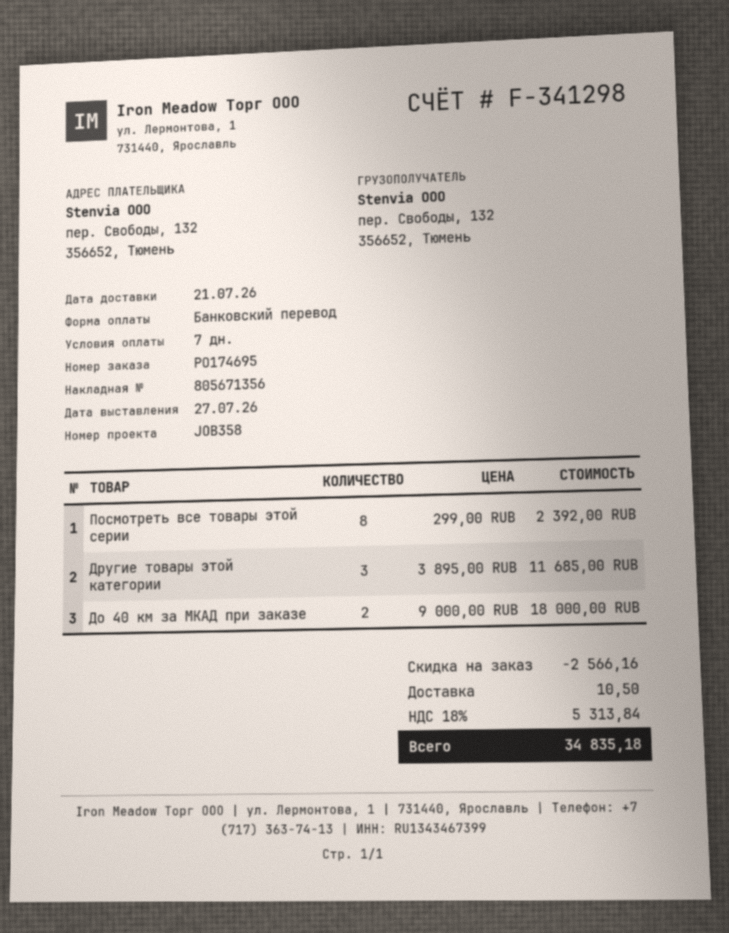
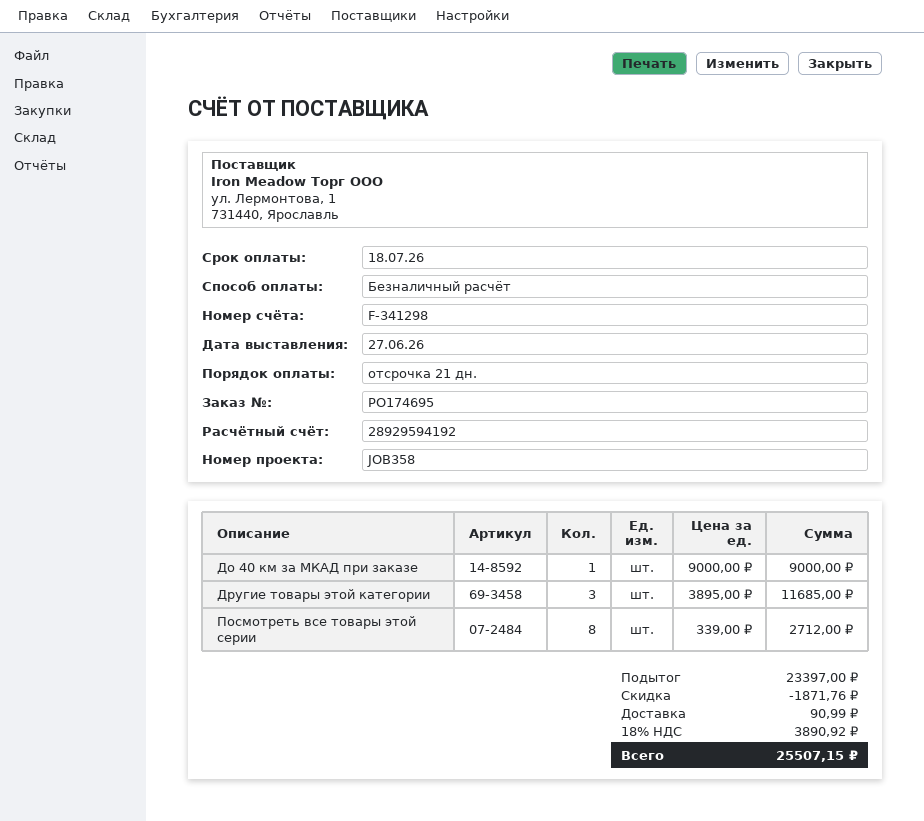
invoice date: 2026-07-27 -> 2026-06-27
payment terms: 7 days -> 21 days
Посмотреть все товары этой серии: 8 x 299.00 = 2392.00 -> 8 x 339.00 = 2712.00
До 40 км за МКАД при заказе: 2 x 9000.00 = 18000.00 -> 1 x 9000.00 = 9000.00
discount: 2566.16 -> 1871.76
shipping: 10.50 -> 90.99
tax: 18% = 5313.84 -> 18% = 3890.92
total: 34835.18 -> 25507.15

